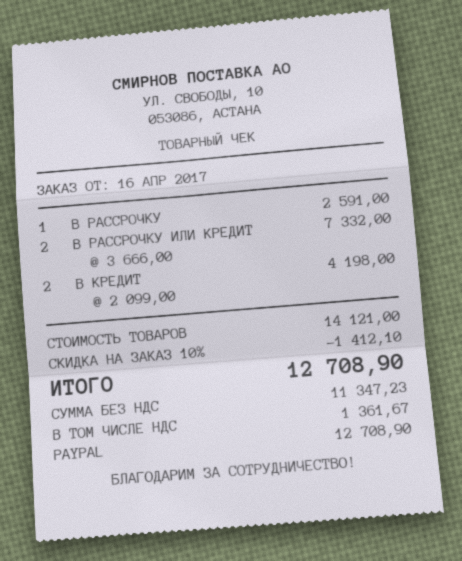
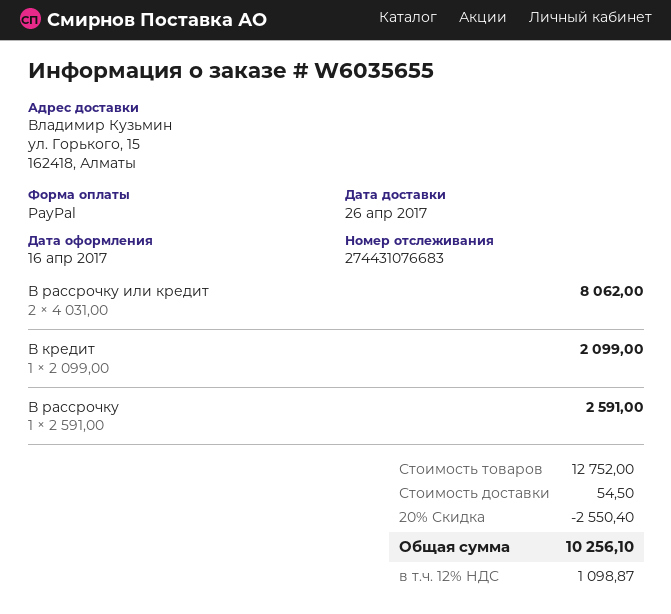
В РАССРОЧКУ ИЛИ КРЕДИТ: 2 x 3666.00 = 7332.00 -> 2 x 4031.00 = 8062.00
В КРЕДИТ: 2 x 2099.00 = 4198.00 -> 1 x 2099.00 = 2099.00
subtotal: 14121.00 -> 12752.00
discount: 10% = 1412.10 -> 20% = 2550.40
shipping: none -> 54.50
tax: 1361.67 -> 1098.87
total: 12708.90 -> 10256.10

